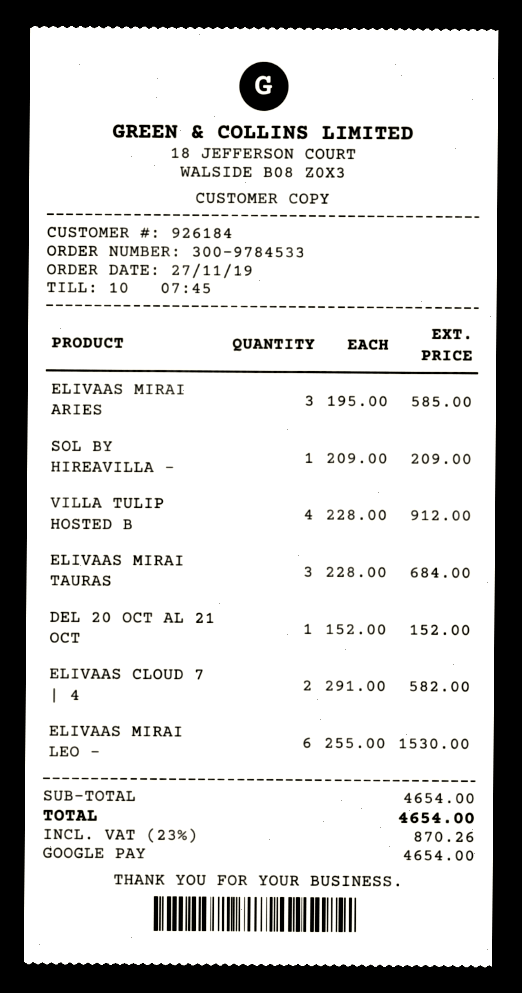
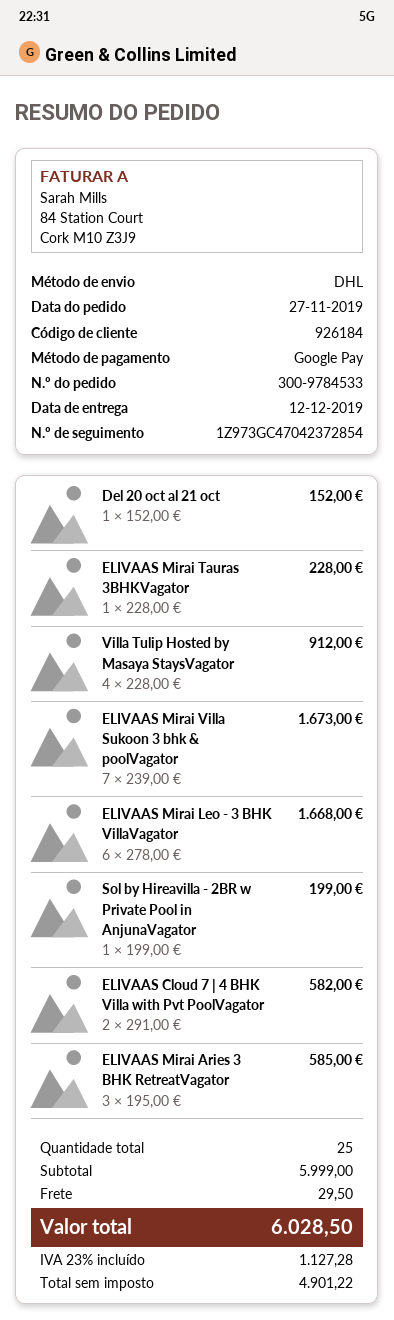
SOL BY HIREAVILLA -: 1 x 209.00 = 209.00 -> 1 x 199.00 = 199.00
ELIVAAS MIRAI TAURAS: 3 x 228.00 = 684.00 -> 1 x 228.00 = 228.00
ELIVAAS MIRAI LEO -: 6 x 255.00 = 1530.00 -> 6 x 278.00 = 1668.00
ELIVAAS Mirai Villa Sukoon 3 bhk & poolVagator: none -> 7 x 239.00 = 1673.00
subtotal: 4654.00 -> 5999.00
shipping: none -> 29.50
tax: 23% = 870.26 -> 23% = 1127.28
total: 4654.00 -> 6028.50

